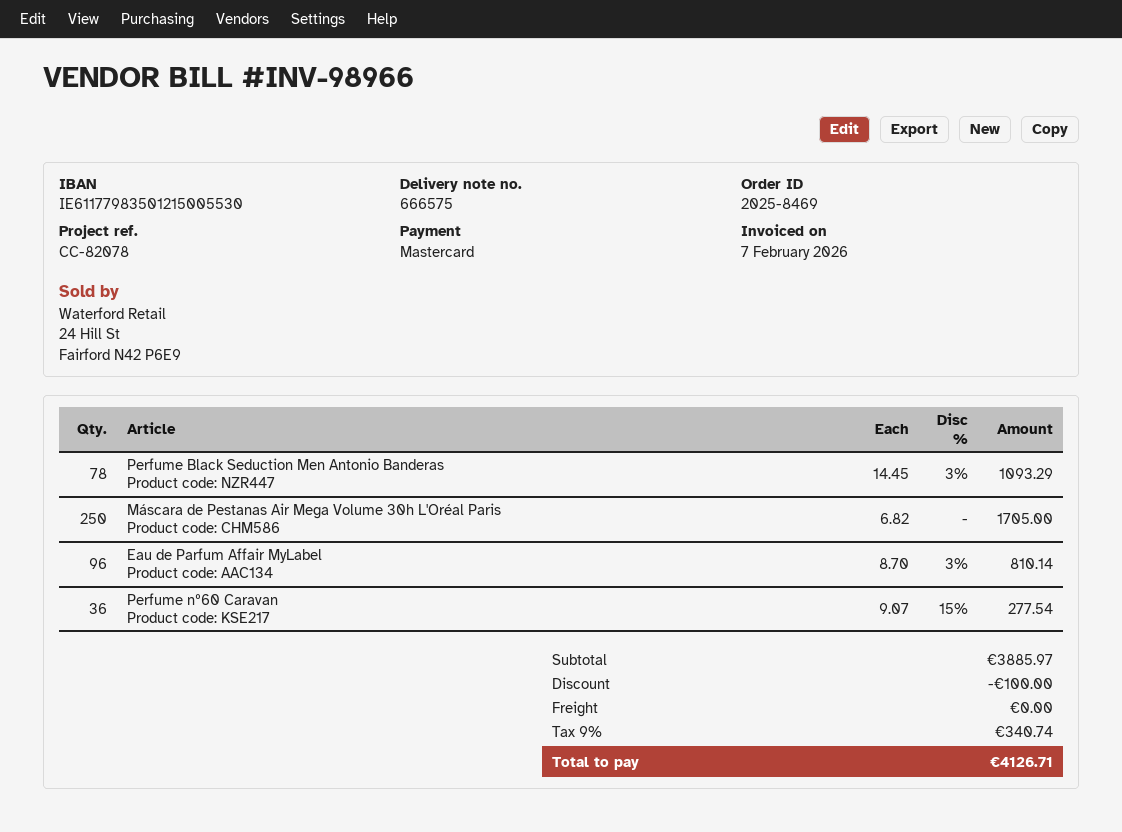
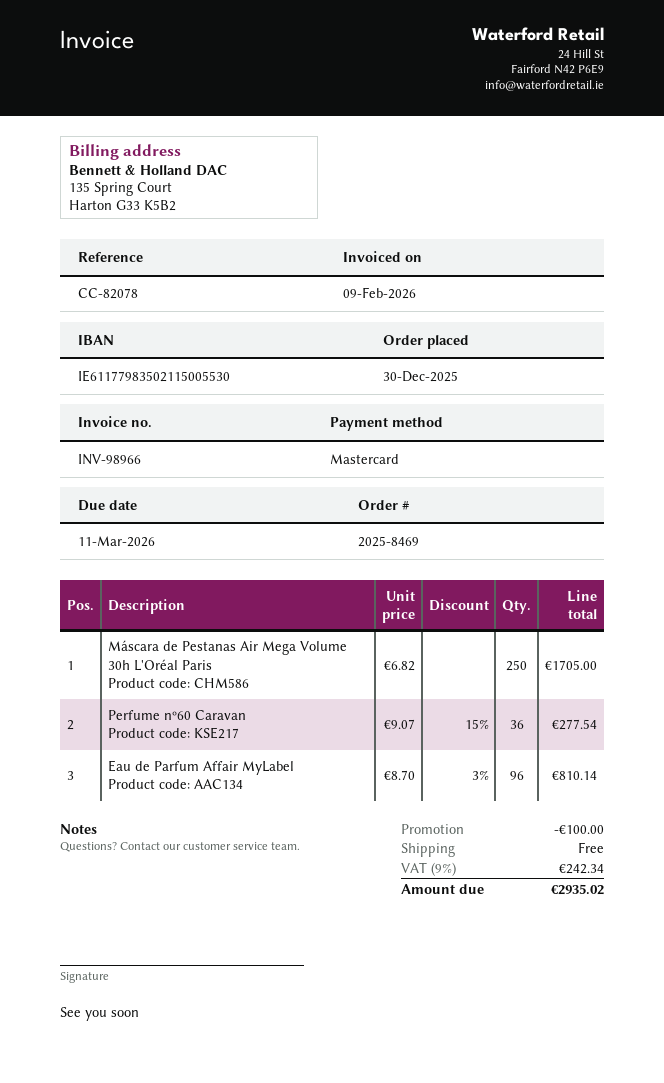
invoice date: 2026-02-07 -> 2026-02-09
bank account: IE61177983501215005530 -> IE61177983502115005530
Perfume Black Seduction Men Antonio Banderas: 78 x 14.45 - 3% = 1093.29 -> none
tax: 9% = 340.74 -> 9% = 242.34
total: 4126.71 -> 2935.02

